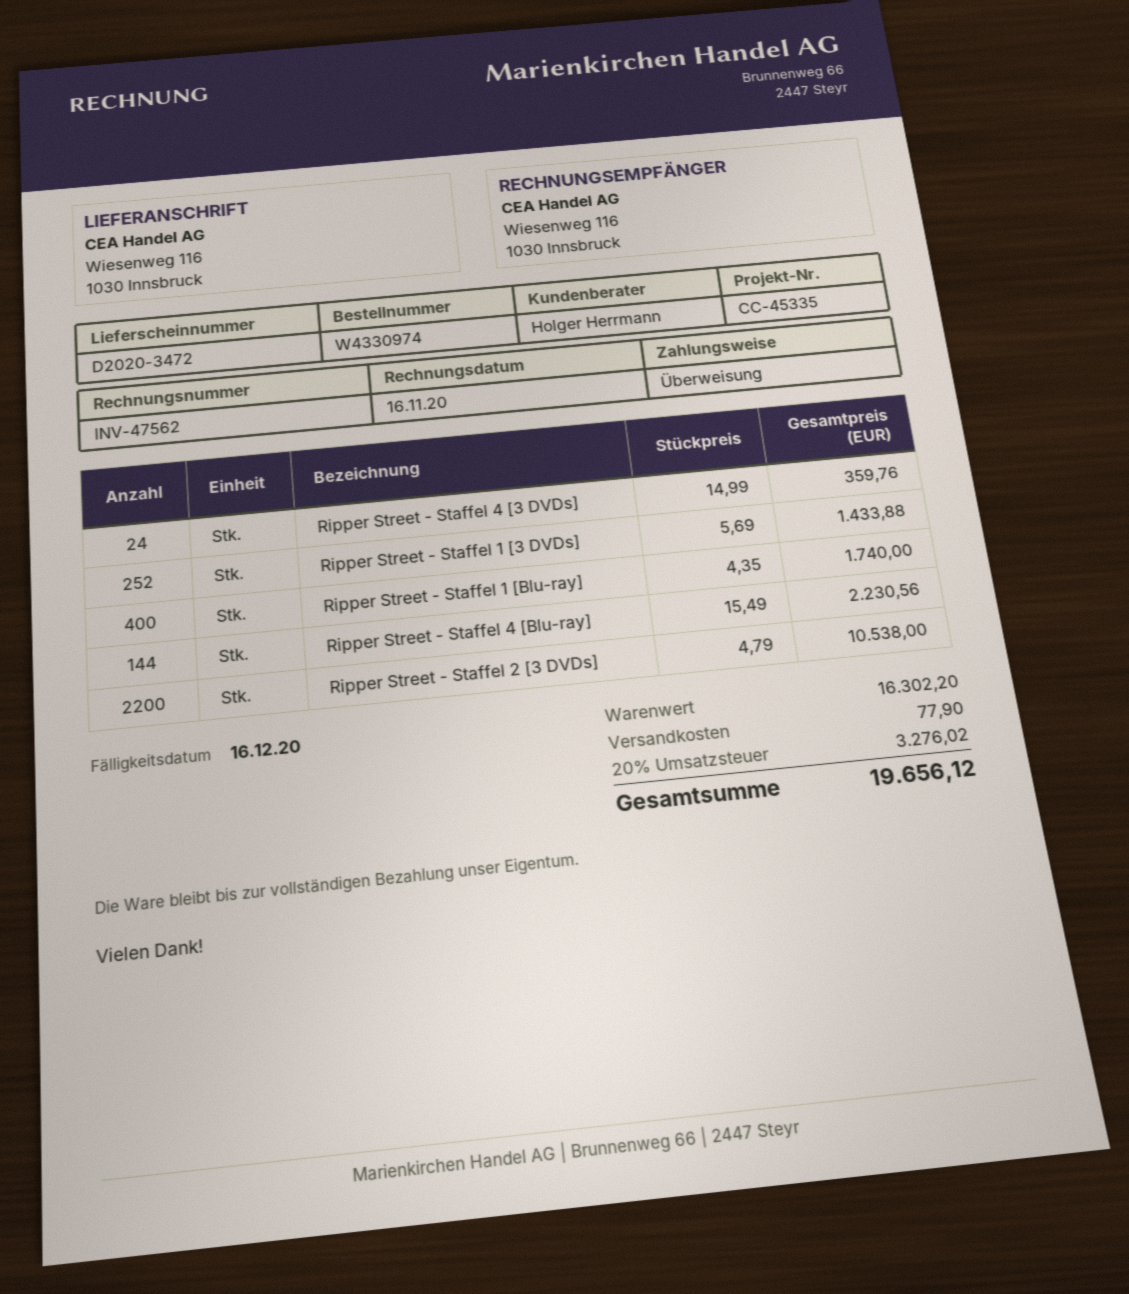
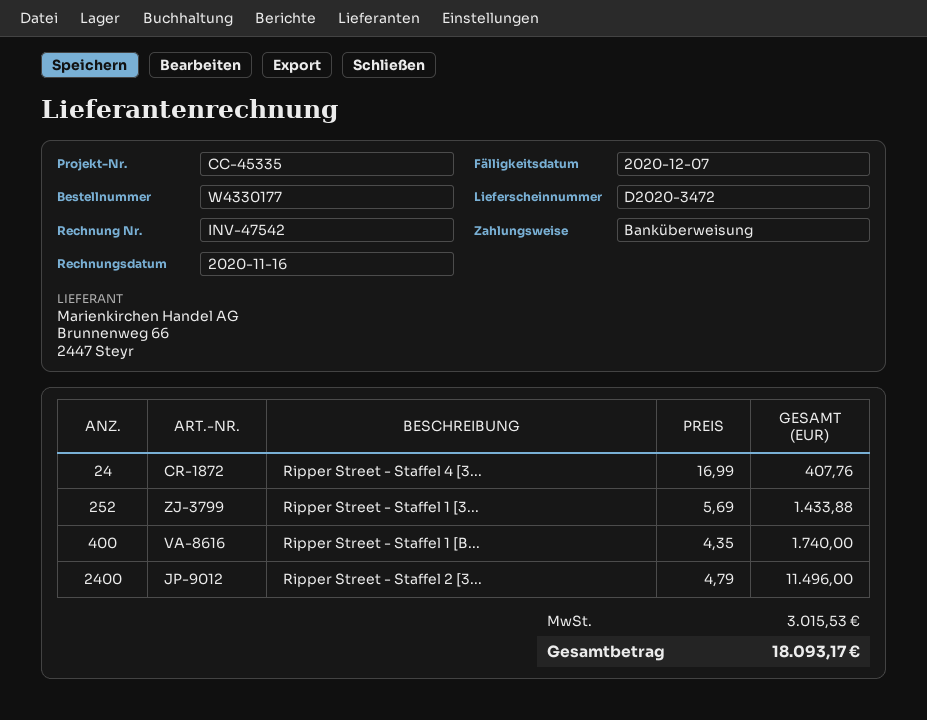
order number: W4330974 -> W4330177
invoice number: INV-47562 -> INV-47542
due date: 2020-12-16 -> 2020-12-07
Ripper Street - Staffel 4 [3 DVDs]: 24 x 14.99 = 359.76 -> 24 x 16.99 = 407.76
Ripper Street - Staffel 4 [Blu-ray]: 144 x 15.49 = 2230.56 -> none
Ripper Street - Staffel 2 [3 DVDs]: 2200 x 4.79 = 10538.00 -> 2400 x 4.79 = 11496.00
shipping: 77.90 -> none
tax: 3276.02 -> 3015.53
total: 19656.12 -> 18093.17

